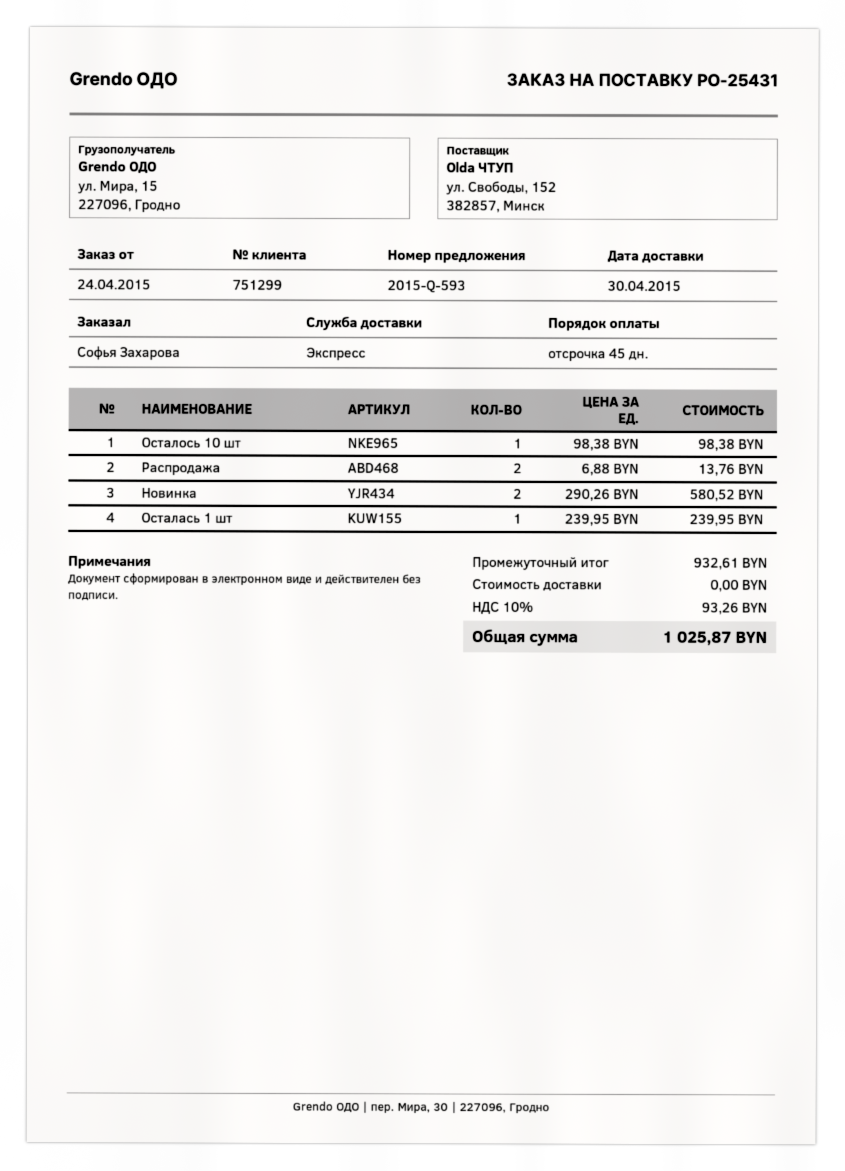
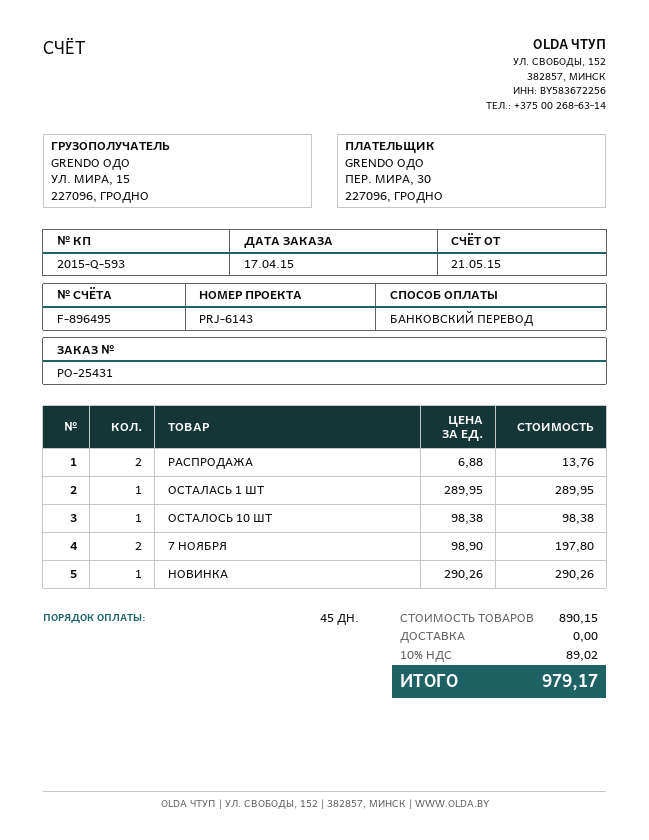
order date: 2015-04-24 -> 2015-04-17
Новинка: 2 x 290.26 = 580.52 -> 1 x 290.26 = 290.26
Осталась 1 шт: 1 x 239.95 = 239.95 -> 1 x 289.95 = 289.95
7 НОЯБРЯ: none -> 2 x 98.90 = 197.80
subtotal: 932.61 -> 890.15
tax: 10% = 93.26 -> 10% = 89.02
total: 1025.87 -> 979.17

